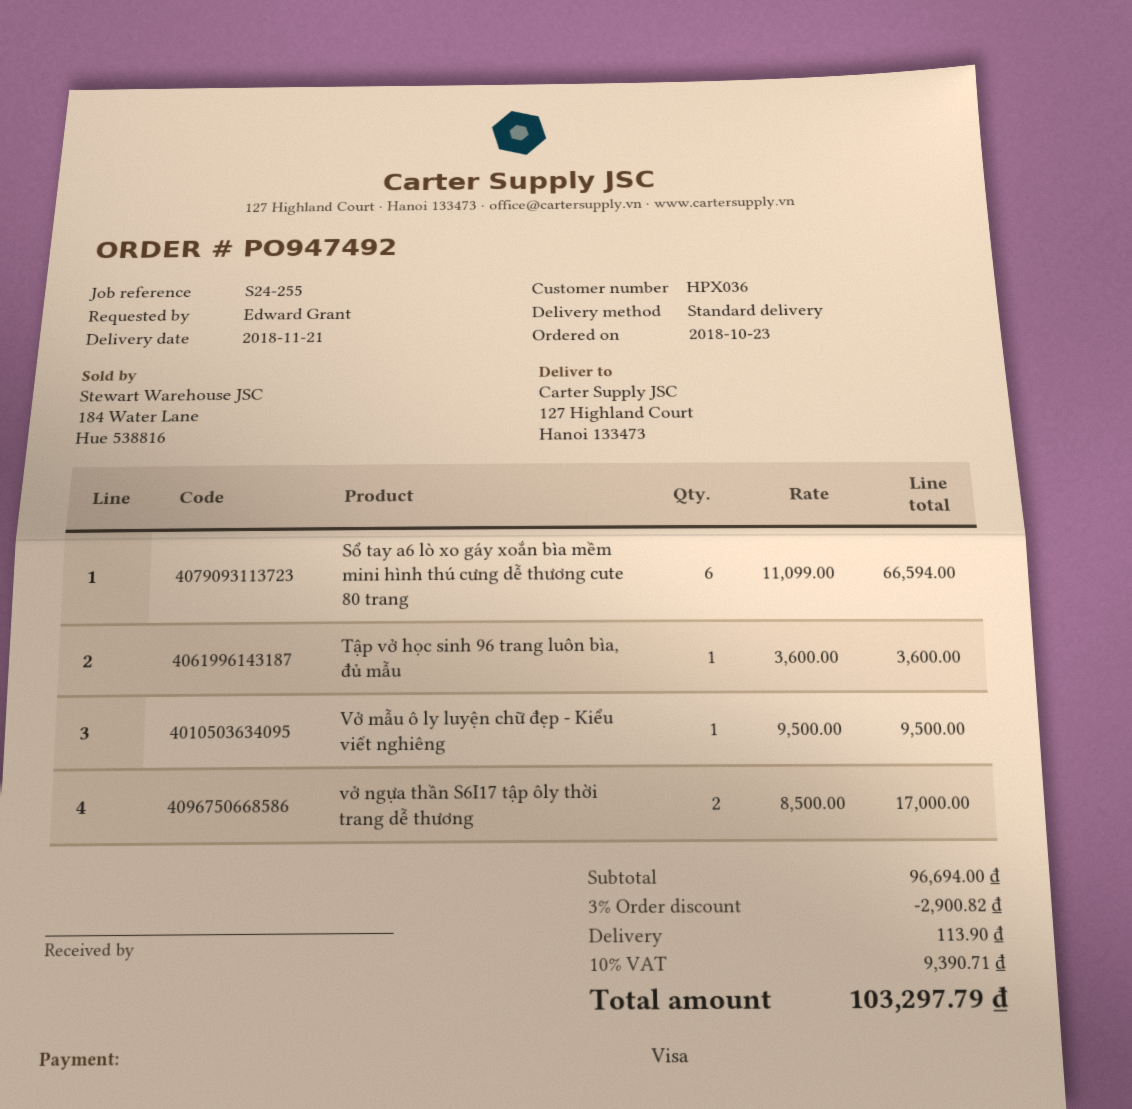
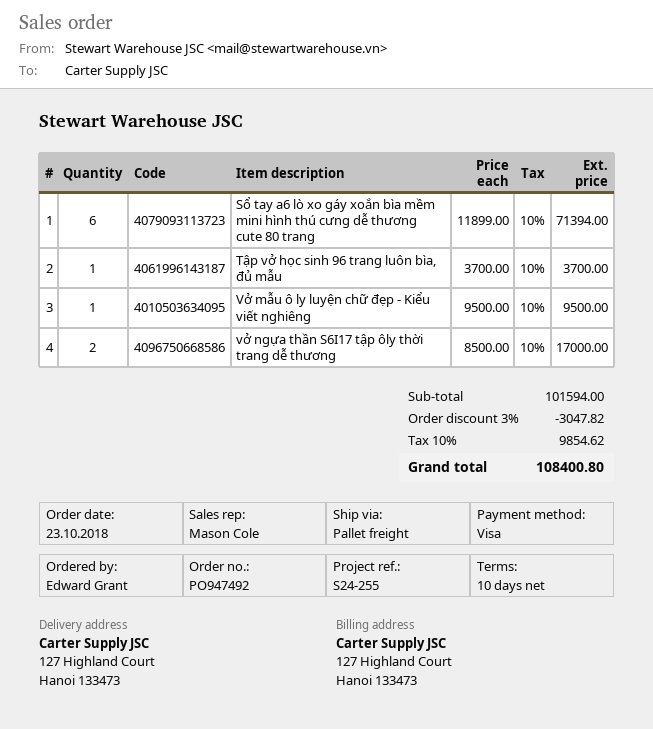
shipping method: standard -> pallet freight
Sổ tay a6 lò xo gáy xoắn bìa mềm mini hình thú cưng dễ thương cute 80 trang: 6 x 11099.00 = 66594.00 -> 6 x 11899.00 = 71394.00
Tập vở học sinh 96 trang luôn bìa, đủ mẫu: 1 x 3600.00 = 3600.00 -> 1 x 3700.00 = 3700.00
subtotal: 96694.00 -> 101594.00
discount: 3% = 2900.82 -> 3% = 3047.82
shipping: 113.90 -> none
tax: 10% = 9390.71 -> 10% = 9854.62
total: 103297.79 -> 108400.80

